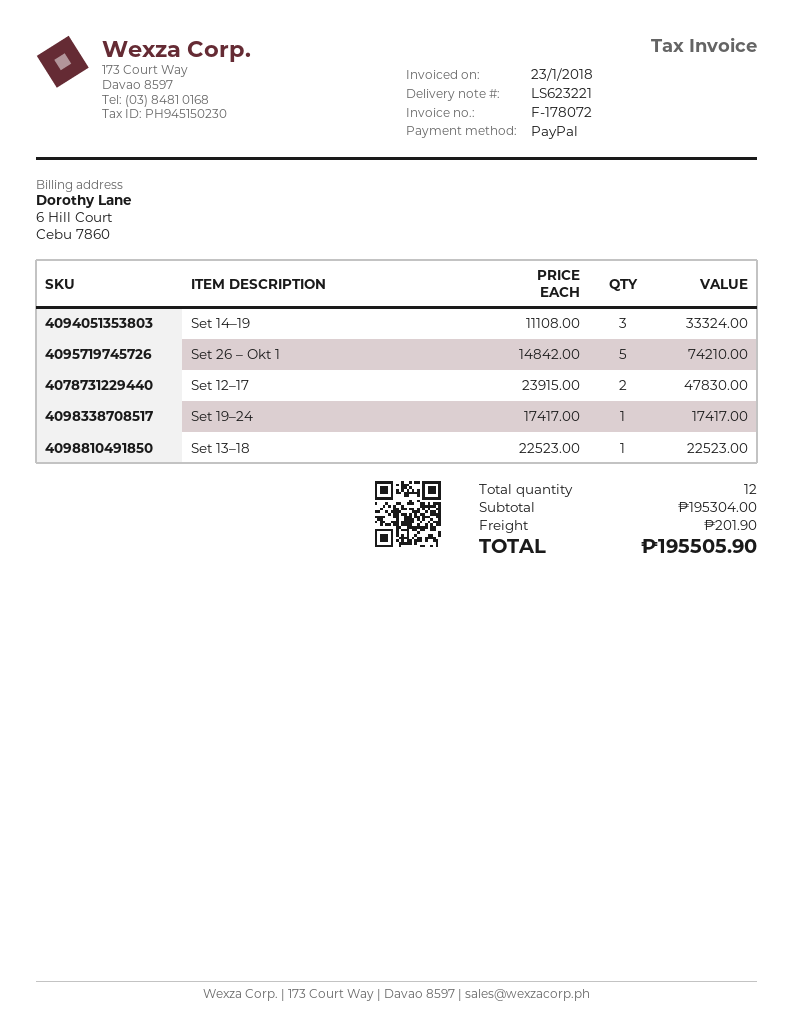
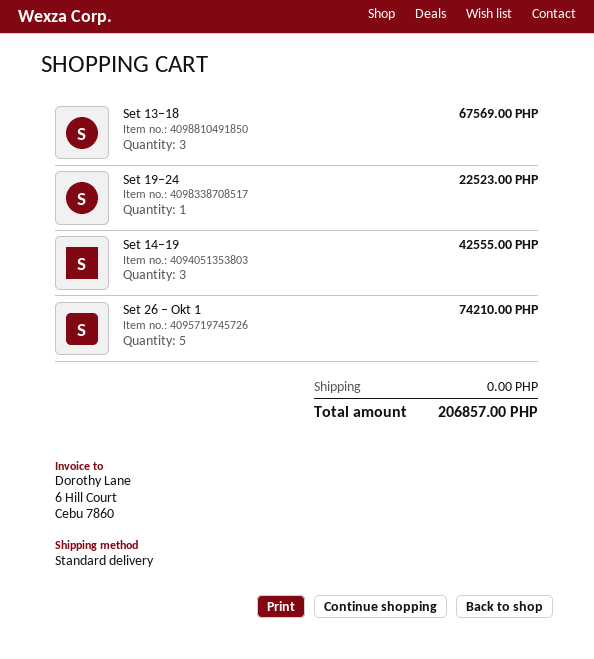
Set 14–19: 3 for 33324.00 -> 3 for 42555.00
Set 12–17: 2 for 47830.00 -> none
Set 19–24: 1 for 17417.00 -> 1 for 22523.00
Set 13–18: 1 for 22523.00 -> 3 for 67569.00
shipping: 201.90 -> 0.00
total: 195505.90 -> 206857.00

